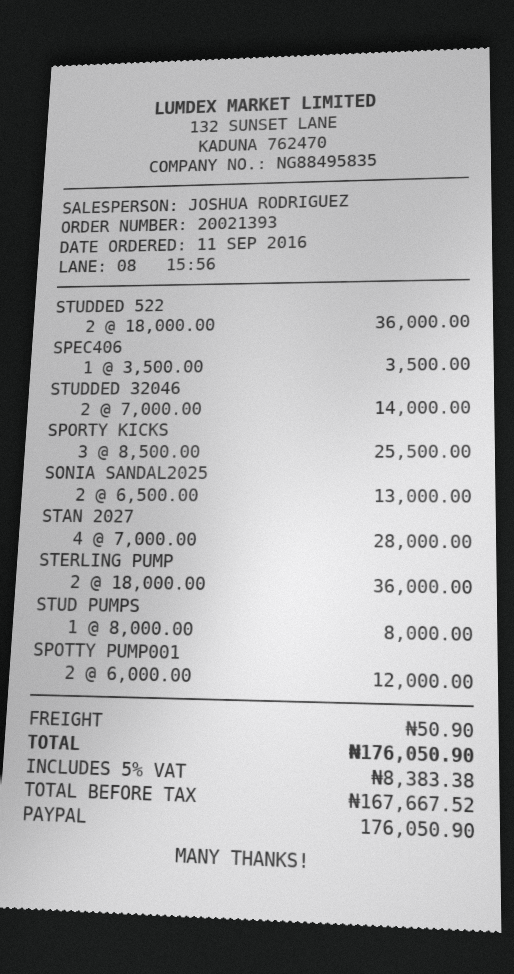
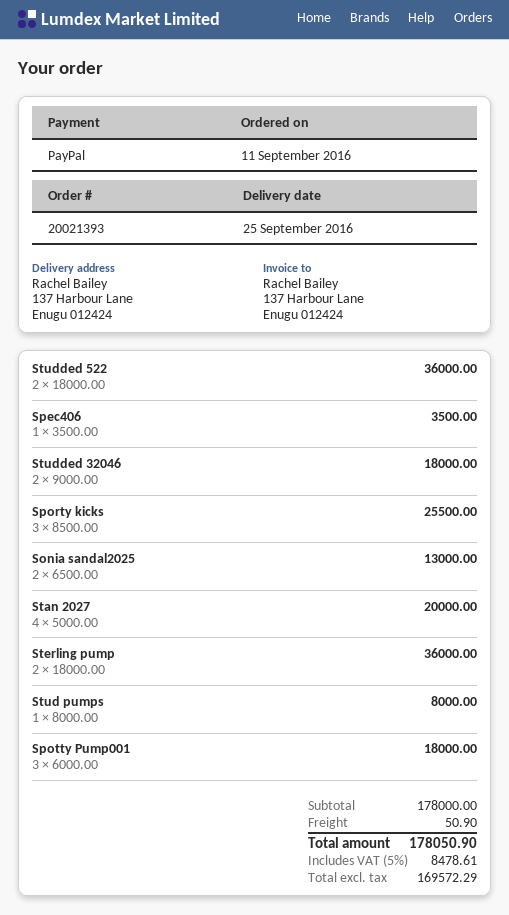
STUDDED 32046: 2 x 7000.00 = 14000.00 -> 2 x 9000.00 = 18000.00
STAN 2027: 4 x 7000.00 = 28000.00 -> 4 x 5000.00 = 20000.00
SPOTTY PUMP001: 2 x 6000.00 = 12000.00 -> 3 x 6000.00 = 18000.00
net: 167667.52 -> 169572.29
tax: 5% = 8383.38 -> 5% = 8478.61
total: 176050.90 -> 178050.90

